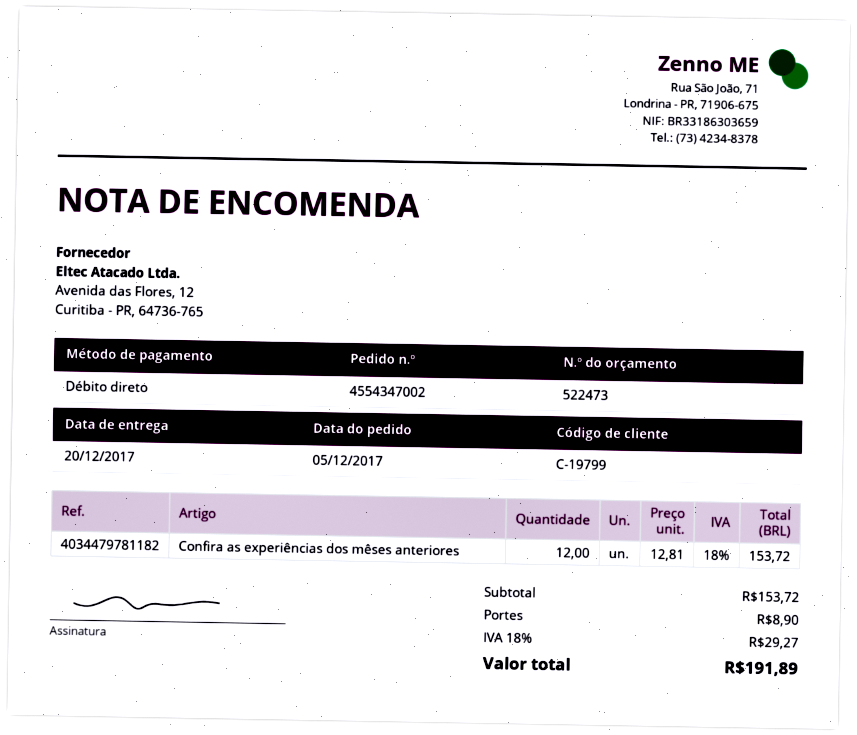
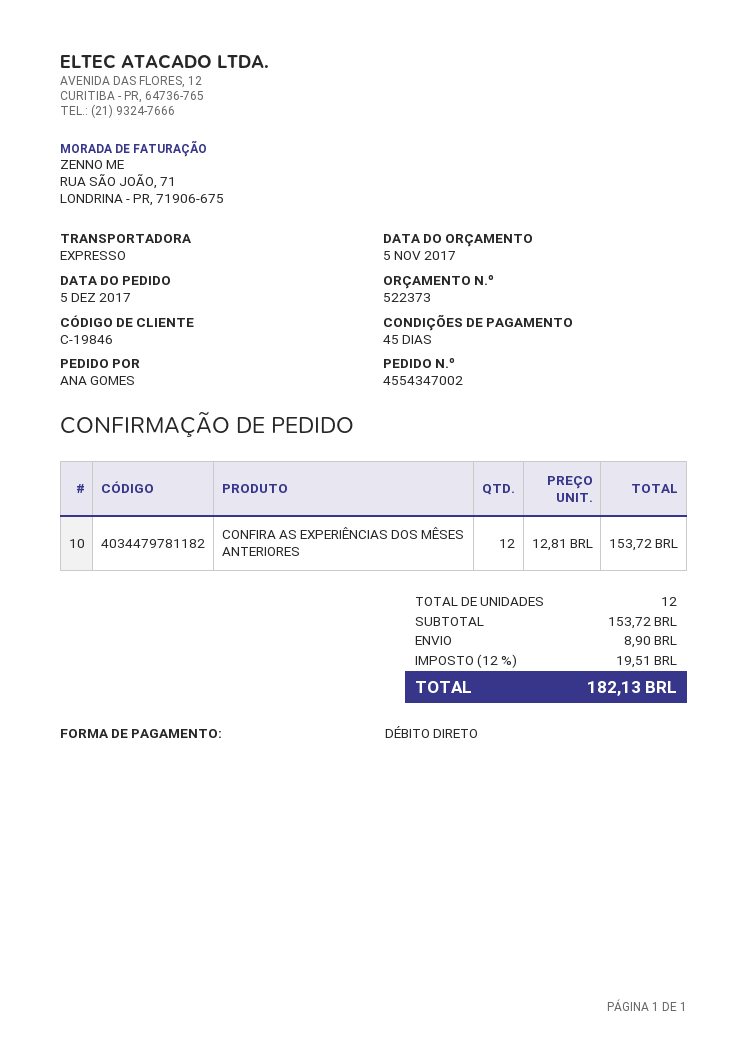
quote number: 522473 -> 522373
customer number: C-19799 -> C-19846
tax: 18% = 29.27 -> 12% = 19.51
total: 191.89 -> 182.13

